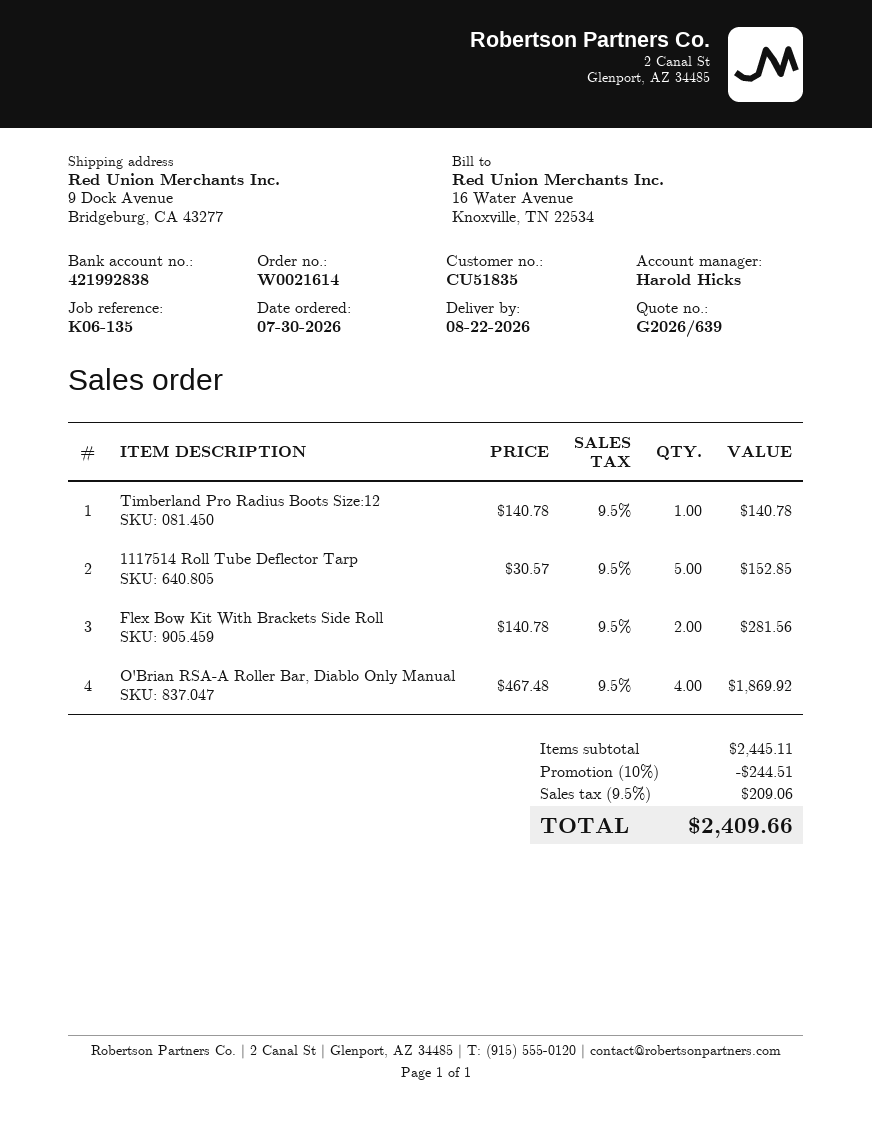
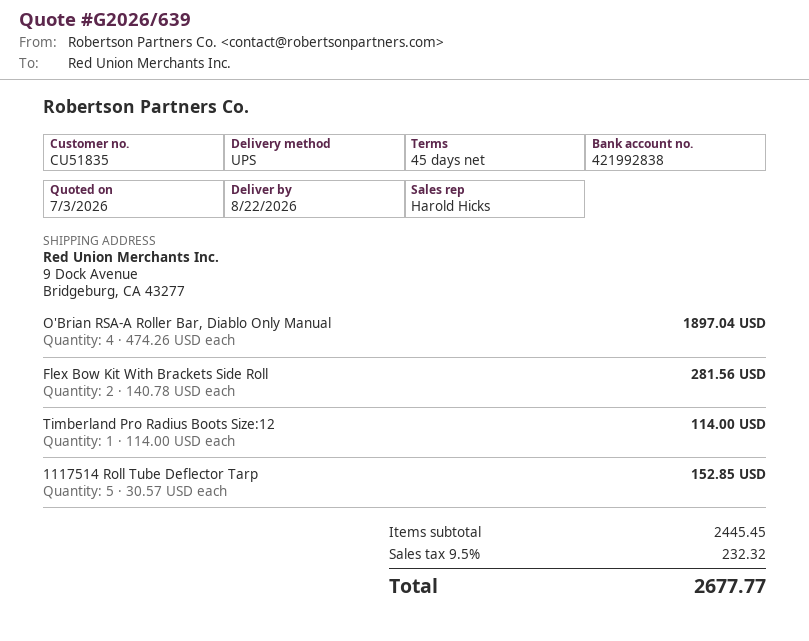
Timberland Pro Radius Boots Size:12: 1 x 140.78 = 140.78 -> 1 x 114.00 = 114.00
O'Brian RSA-A Roller Bar, Diablo Only Manual: 4 x 467.48 = 1869.92 -> 4 x 474.26 = 1897.04
subtotal: 2445.11 -> 2445.45
discount: 10% = 244.51 -> none
tax: 9.5% = 209.06 -> 9.5% = 232.32
total: 2409.66 -> 2677.77

